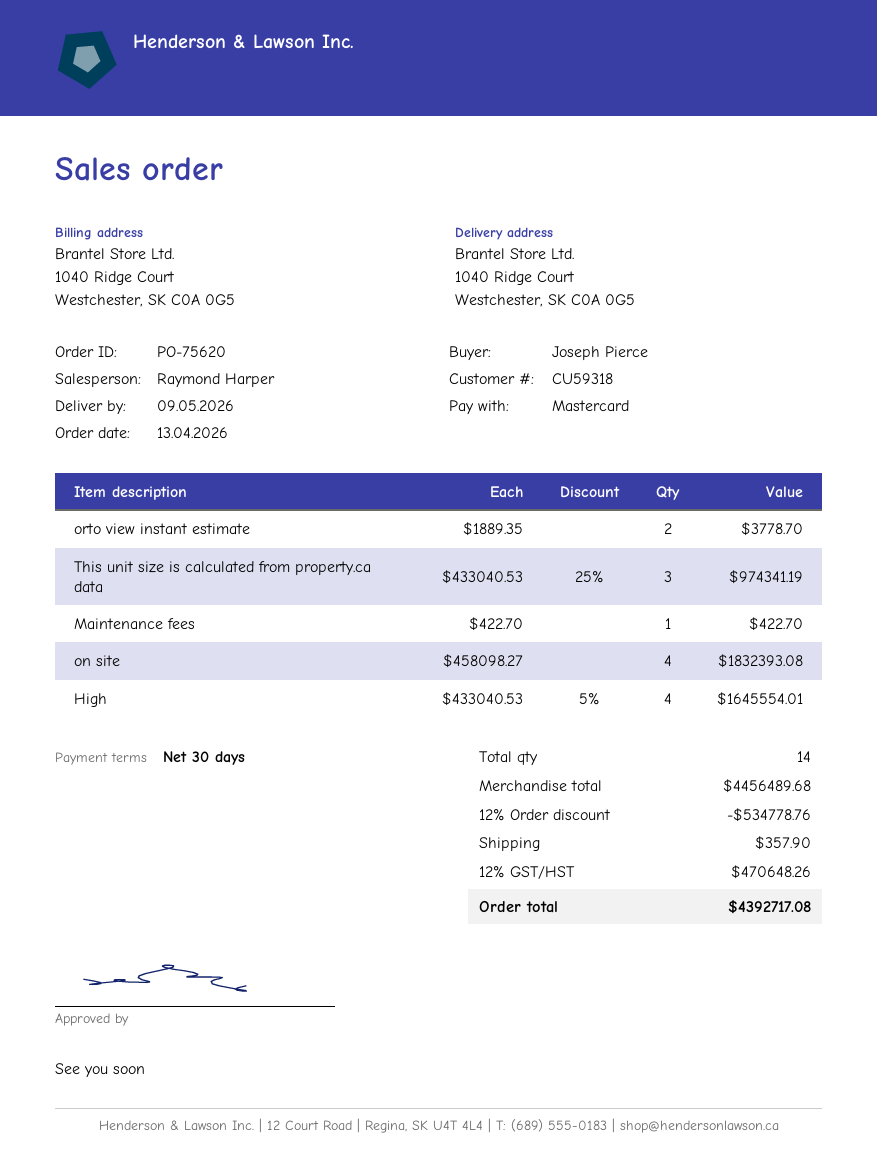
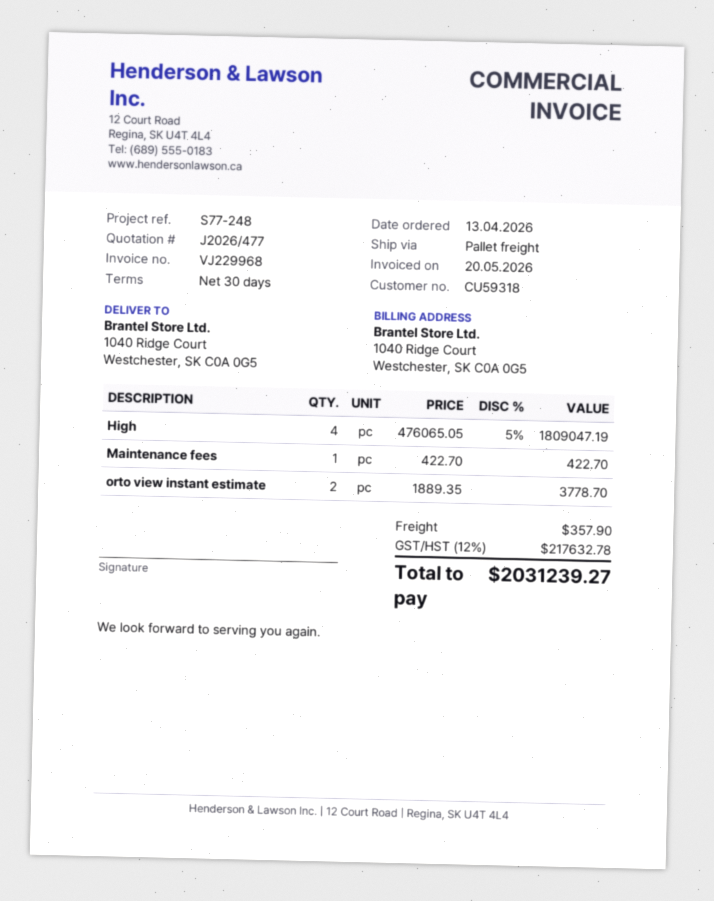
This unit size is calculated from property.ca data: 3 x 433040.53 - 25% = 974341.19 -> none
on site: 4 x 458098.27 = 1832393.08 -> none
High: 4 x 433040.53 - 5% = 1645554.01 -> 4 x 476065.05 - 5% = 1809047.19
discount: 12% = 534778.76 -> none
tax: 12% = 470648.26 -> 12% = 217632.78
total: 4392717.08 -> 2031239.27

